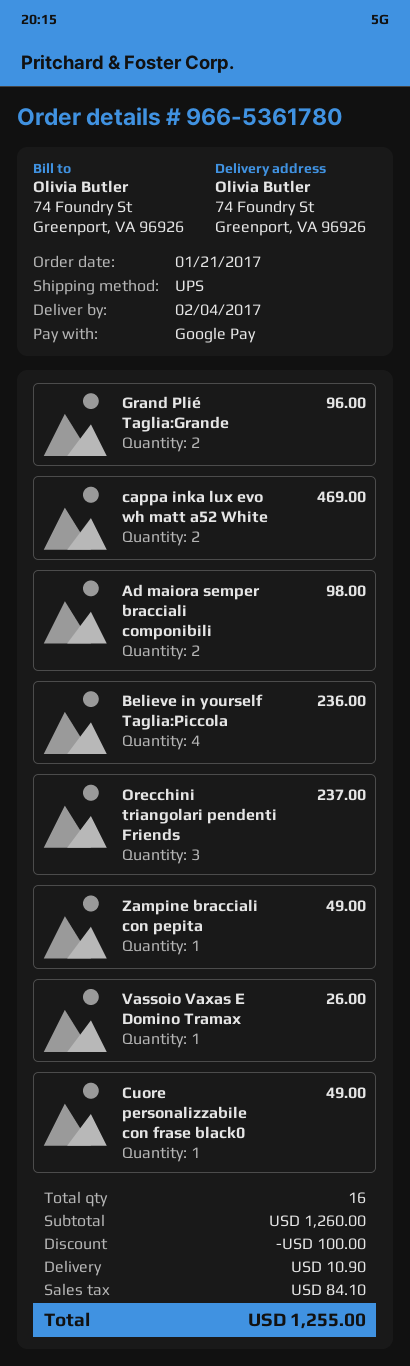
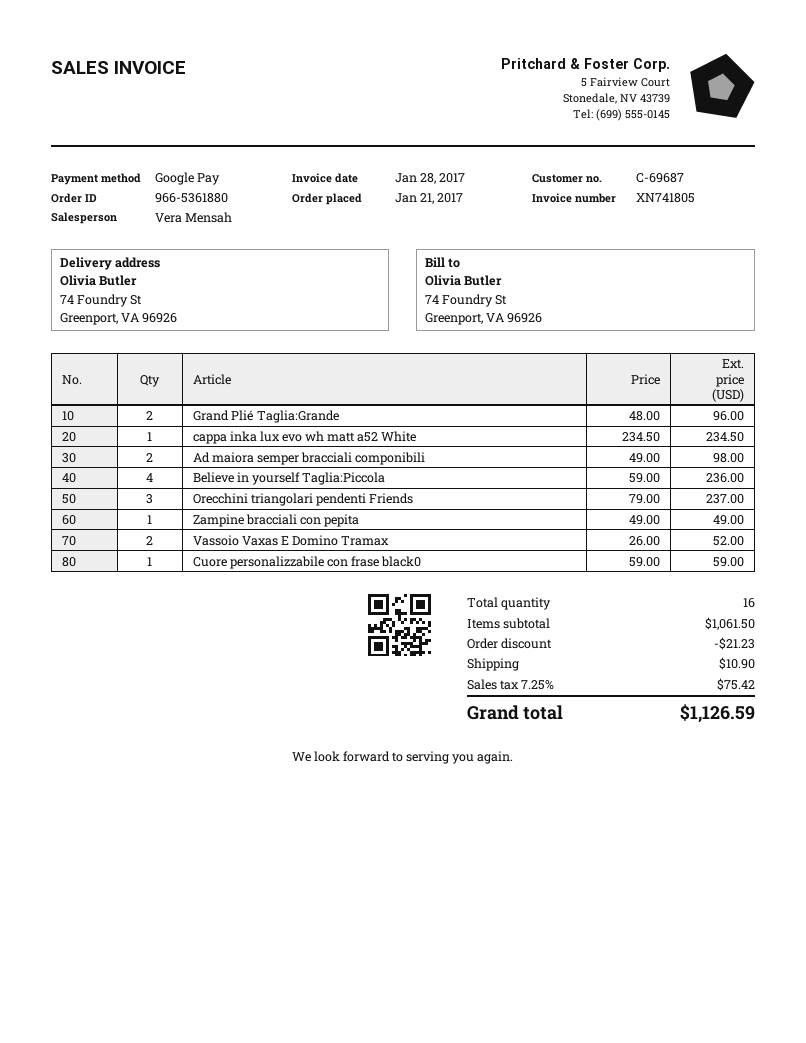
order number: 966-5361780 -> 966-5361880
cappa inka lux evo wh matt a52 White: 2 for 469.00 -> 1 for 234.50
Vassoio Vaxas E Domino Tramax: 1 for 26.00 -> 2 for 52.00
Cuore personalizzabile con frase black0: 1 for 49.00 -> 1 for 59.00
subtotal: 1260.00 -> 1061.50
discount: 100.00 -> 21.23
tax: 84.10 -> 75.42
total: 1255.00 -> 1126.59

